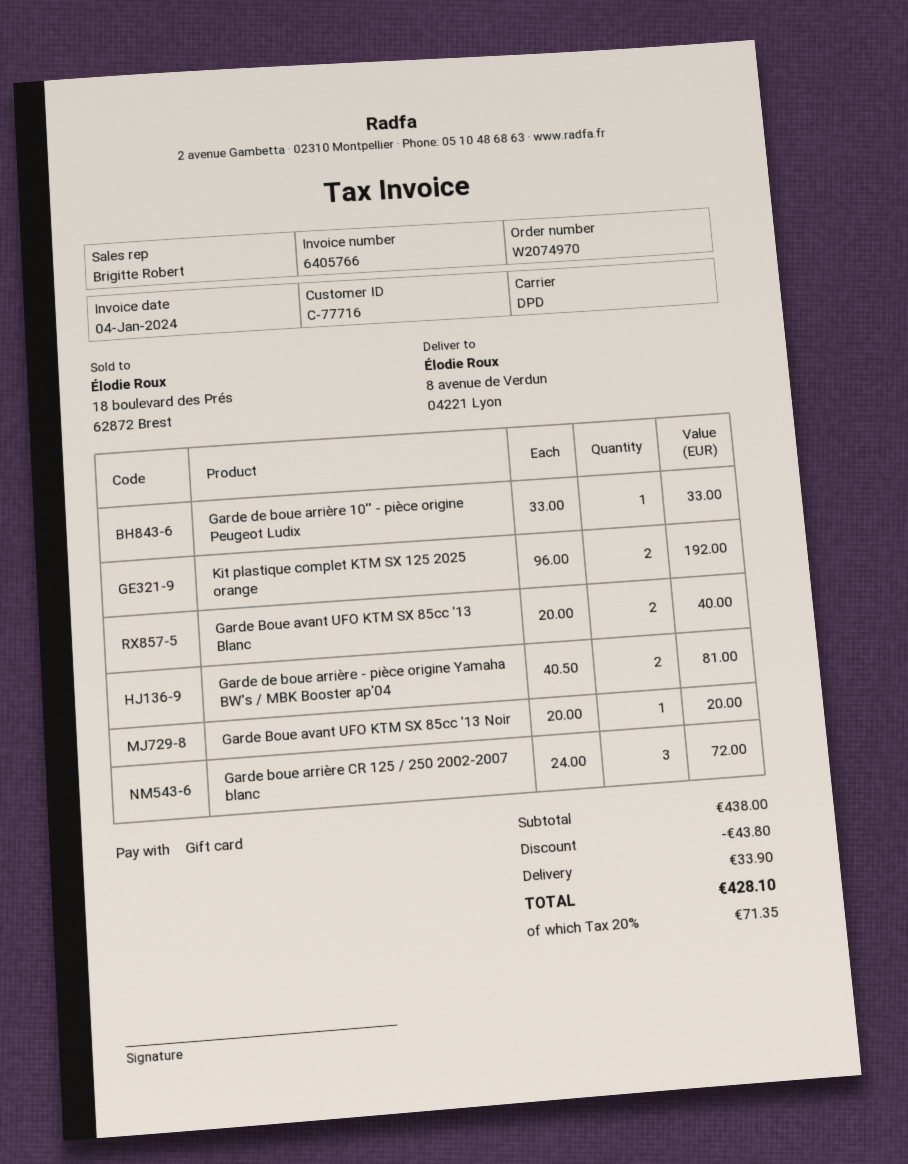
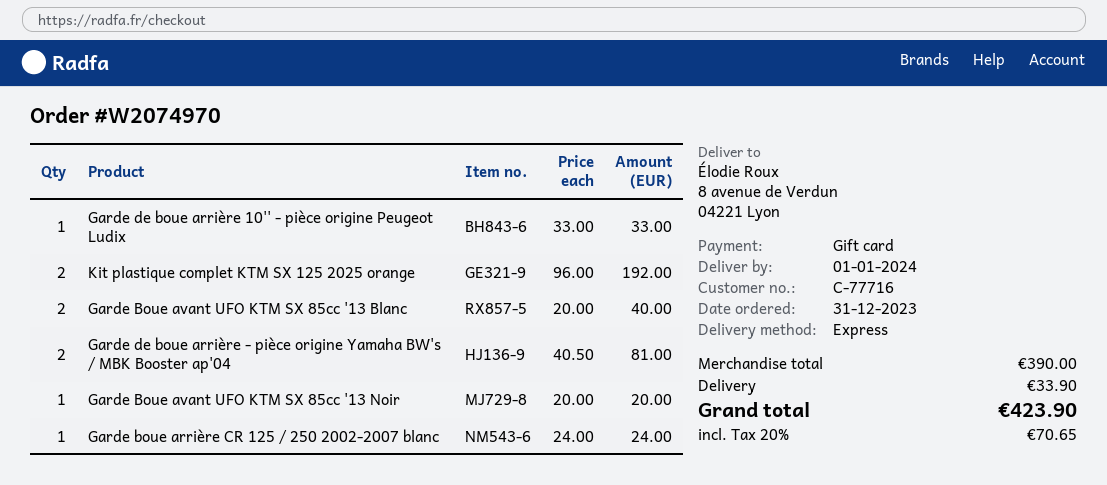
shipping method: DPD -> express
Garde boue arrière CR 125 / 250 2002-2007 blanc: 3 x 24.00 = 72.00 -> 1 x 24.00 = 24.00
subtotal: 438.00 -> 390.00
discount: 43.80 -> none
tax: 20% = 71.35 -> 20% = 70.65
total: 428.10 -> 423.90

